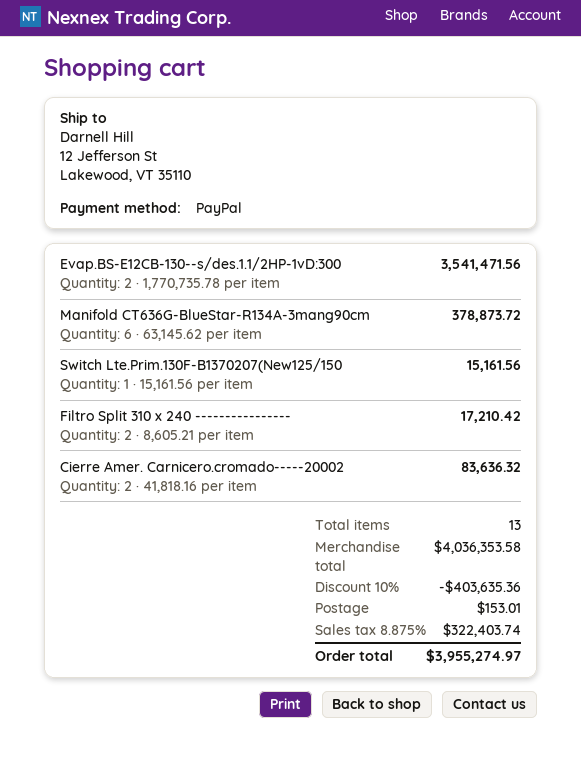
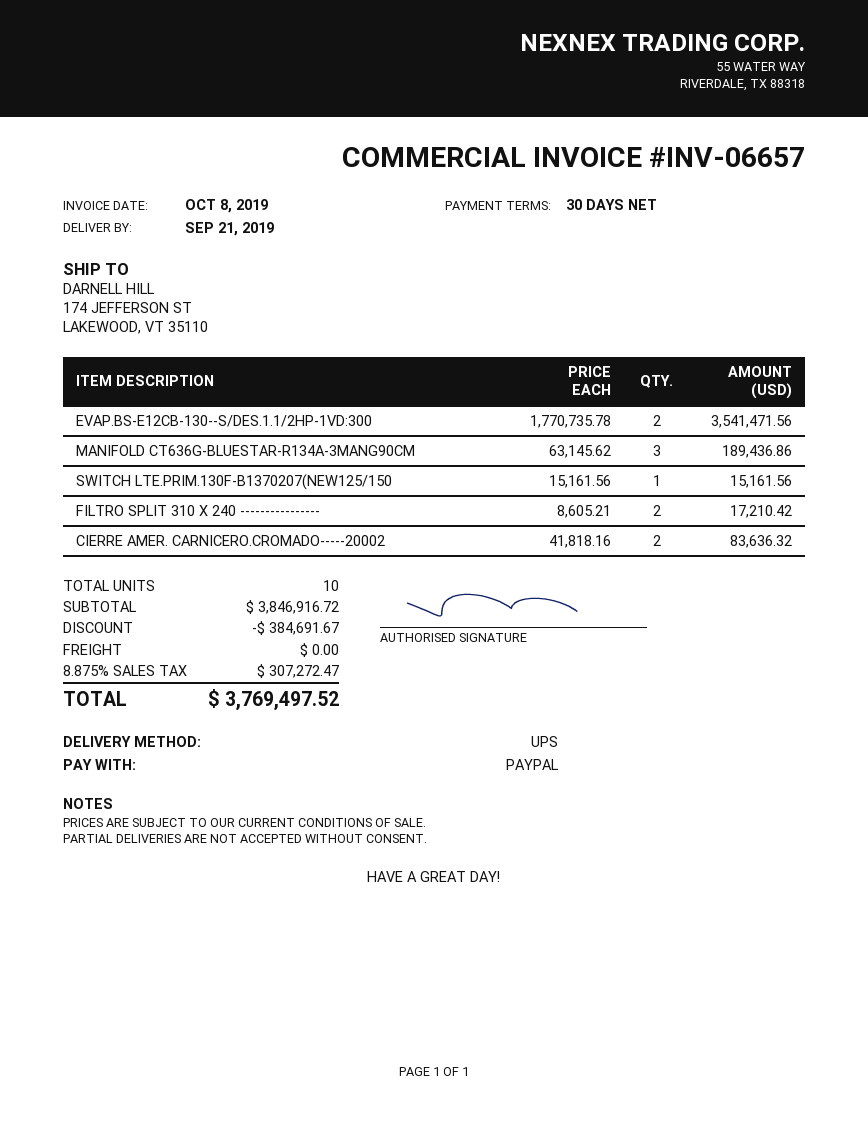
ship to: 12 Jefferson St, Lakewood, VT 35110 -> 174 JEFFERSON ST, LAKEWOOD, VT 35110
Manifold CT636G-BlueStar-R134A-3mang90cm: 6 x 63145.62 = 378873.72 -> 3 x 63145.62 = 189436.86
total quantity: 13 -> 10
subtotal: 4036353.58 -> 3846916.72
discount: 403635.36 -> 384691.67
shipping: 153.01 -> 0.00
tax: 8.875% = 322403.74 -> 8.875% = 307272.47
total: 3955274.97 -> 3769497.52

